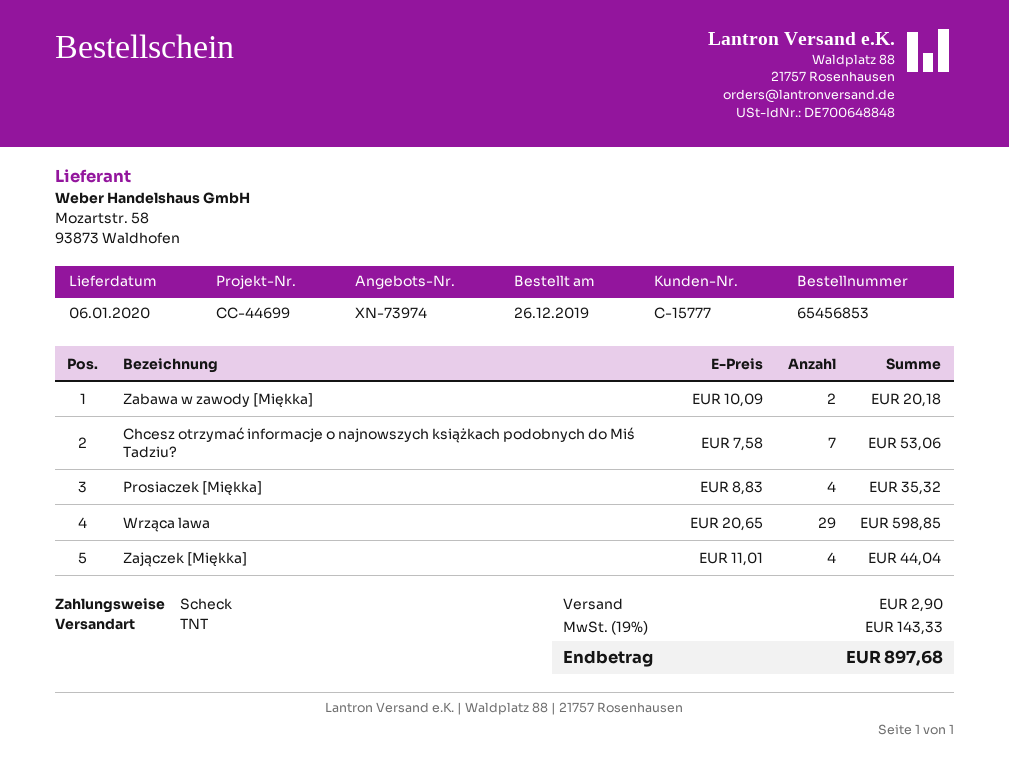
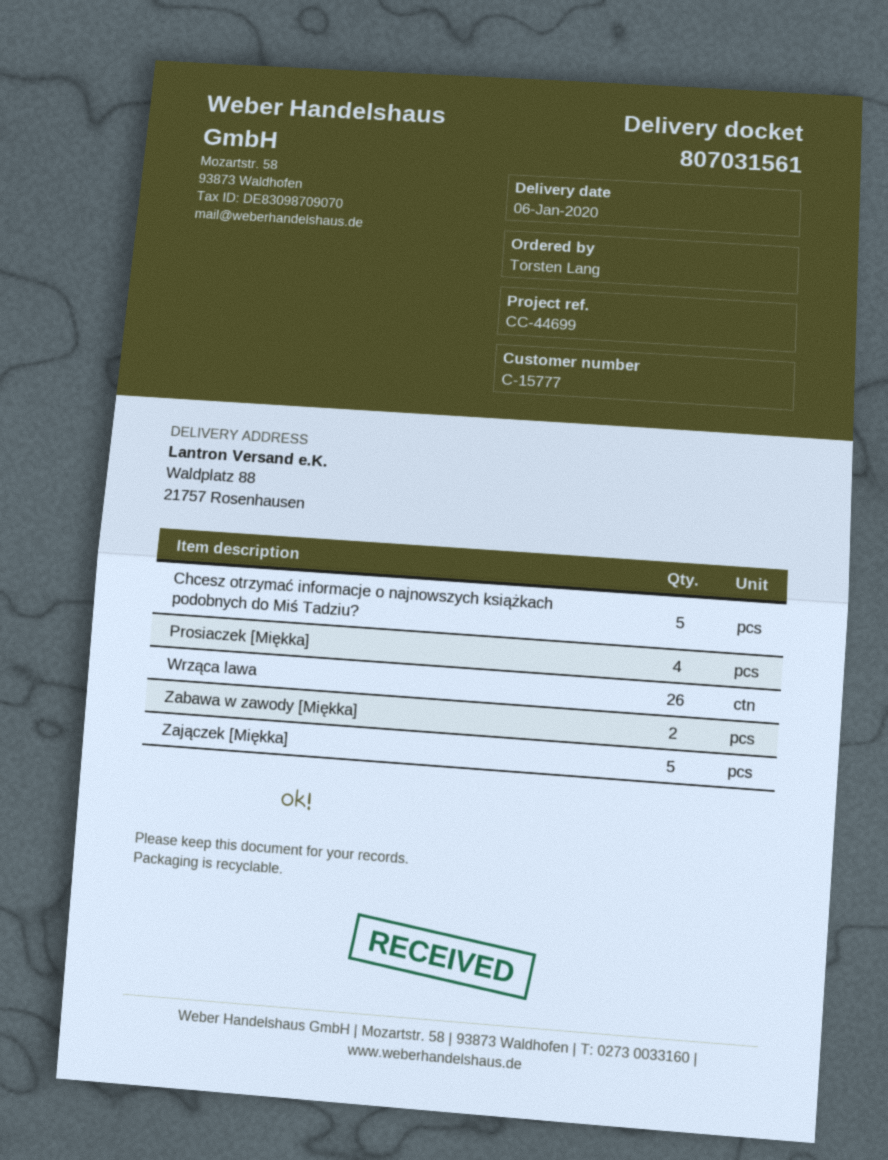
Chcesz otrzymać informacje o najnowszych książkach podobnych do Miś Tadziu?: 7 -> 5
Wrząca lawa: 29 -> 26
Zajączek [Miękka]: 4 -> 5

